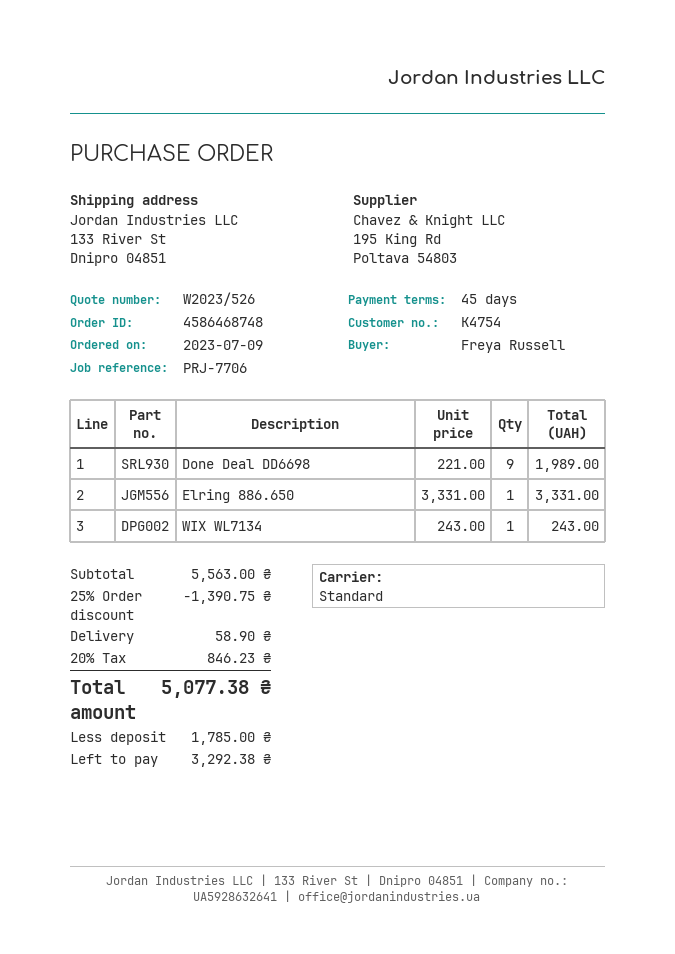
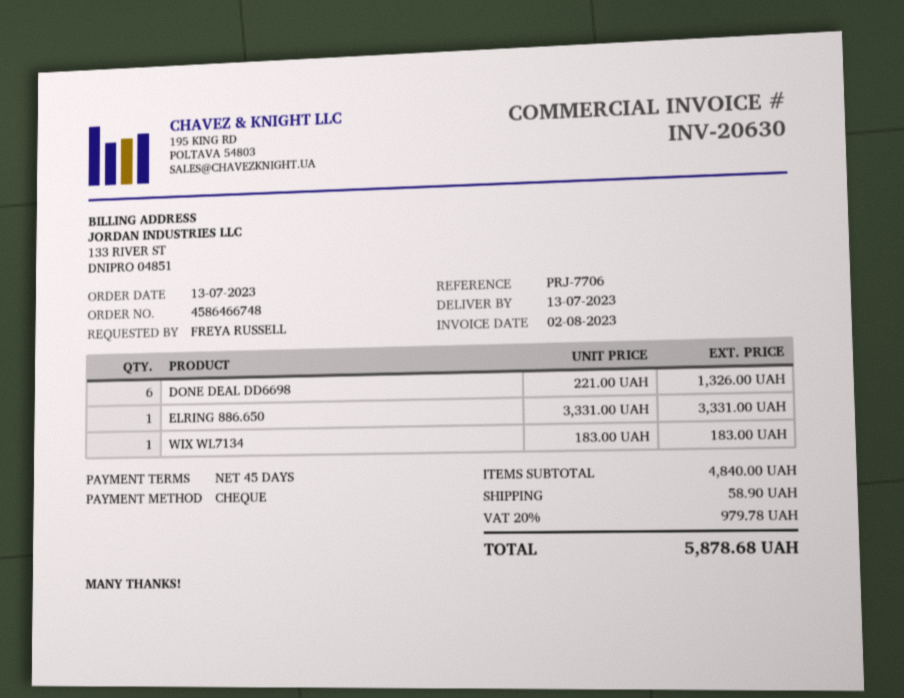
order number: 4586468748 -> 4586466748
order date: 2023-07-09 -> 2023-07-13
Done Deal DD6698: 9 x 221.00 = 1989.00 -> 6 x 221.00 = 1326.00
WIX WL7134: 1 x 243.00 = 243.00 -> 1 x 183.00 = 183.00
subtotal: 5563.00 -> 4840.00
discount: 25% = 1390.75 -> none
tax: 20% = 846.23 -> 20% = 979.78
total: 5077.38 -> 5878.68

